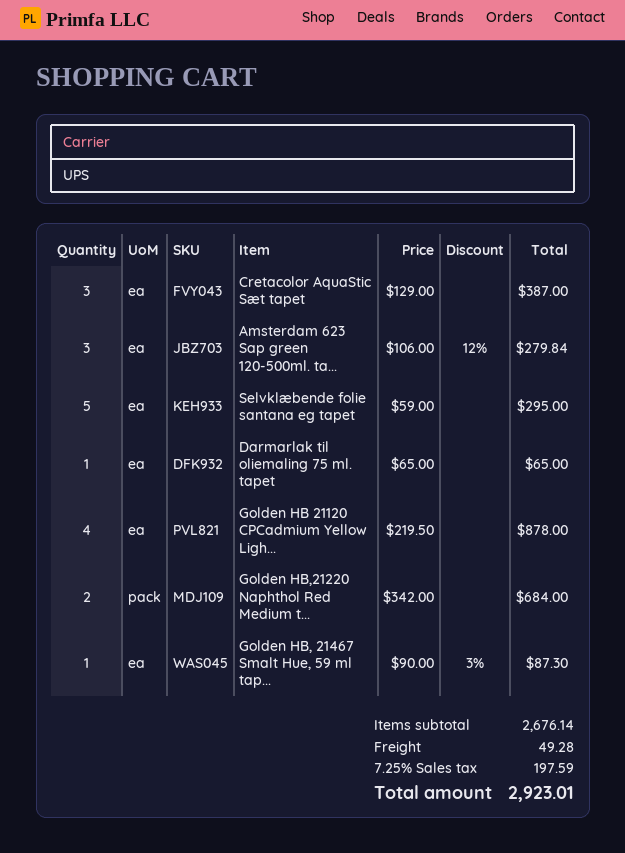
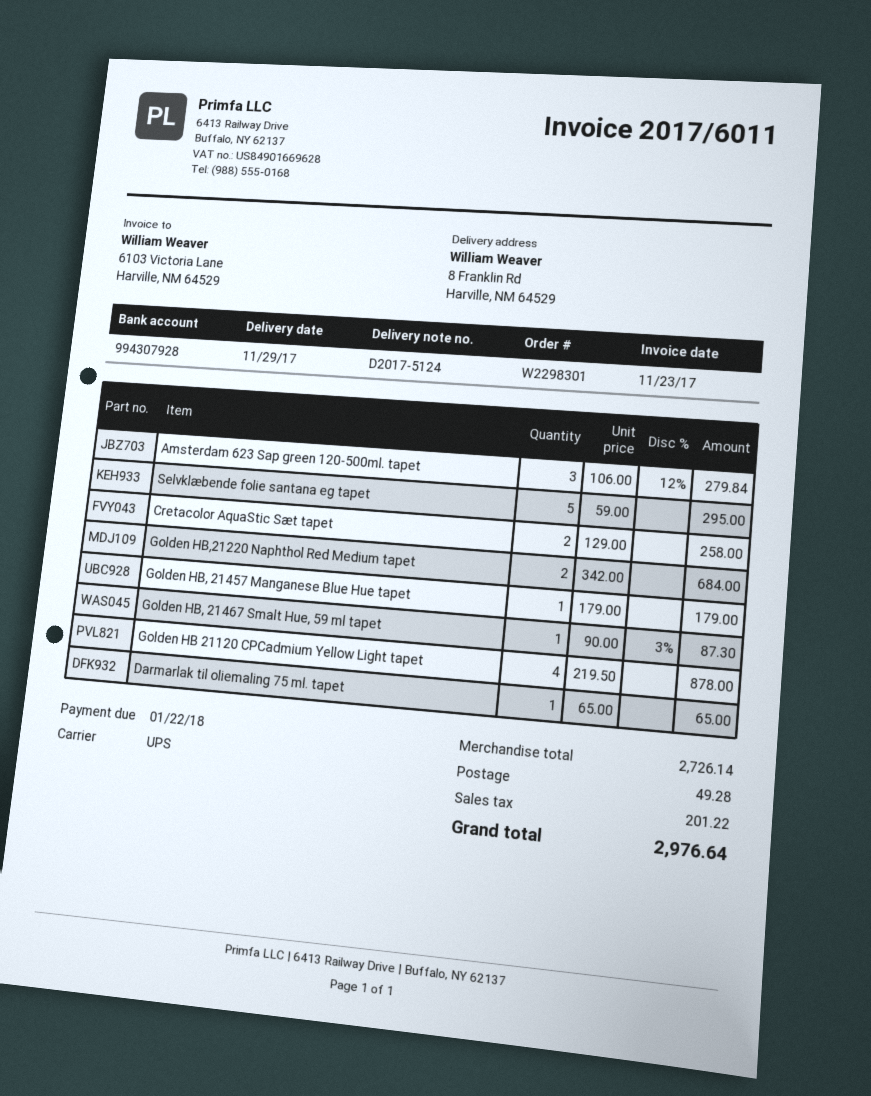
Cretacolor AquaStic Sæt tapet: 3 x 129.00 = 387.00 -> 2 x 129.00 = 258.00
Golden HB, 21457 Manganese Blue Hue tapet: none -> 1 x 179.00 = 179.00
subtotal: 2676.14 -> 2726.14
tax: 197.59 -> 201.22
total: 2923.01 -> 2976.64

